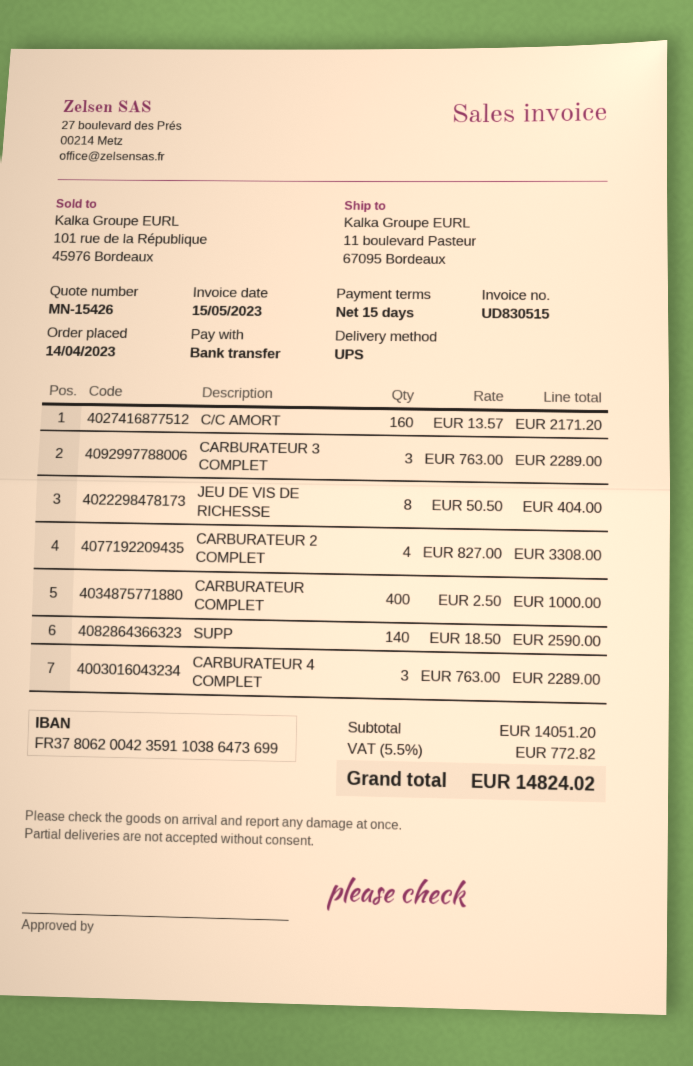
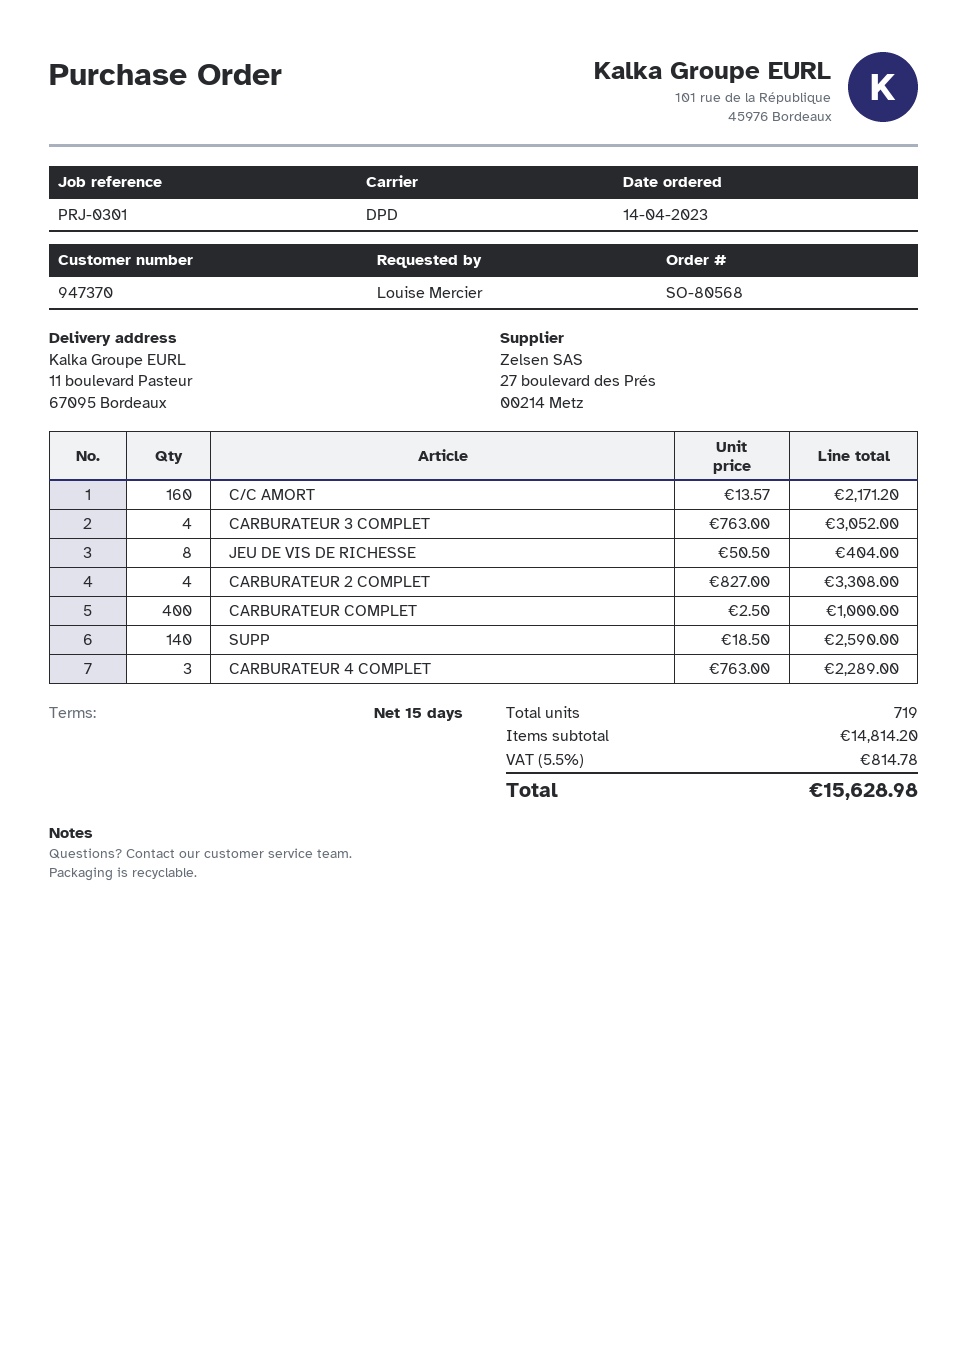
shipping method: UPS -> DPD
CARBURATEUR 3 COMPLET: 3 x 763.00 = 2289.00 -> 4 x 763.00 = 3052.00
subtotal: 14051.20 -> 14814.20
tax: 5.5% = 772.82 -> 5.5% = 814.78
total: 14824.02 -> 15628.98

